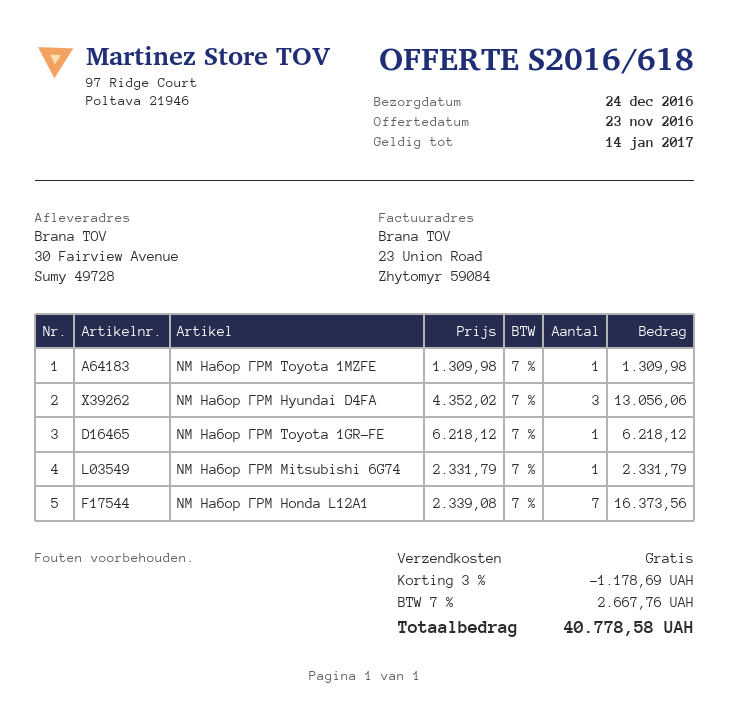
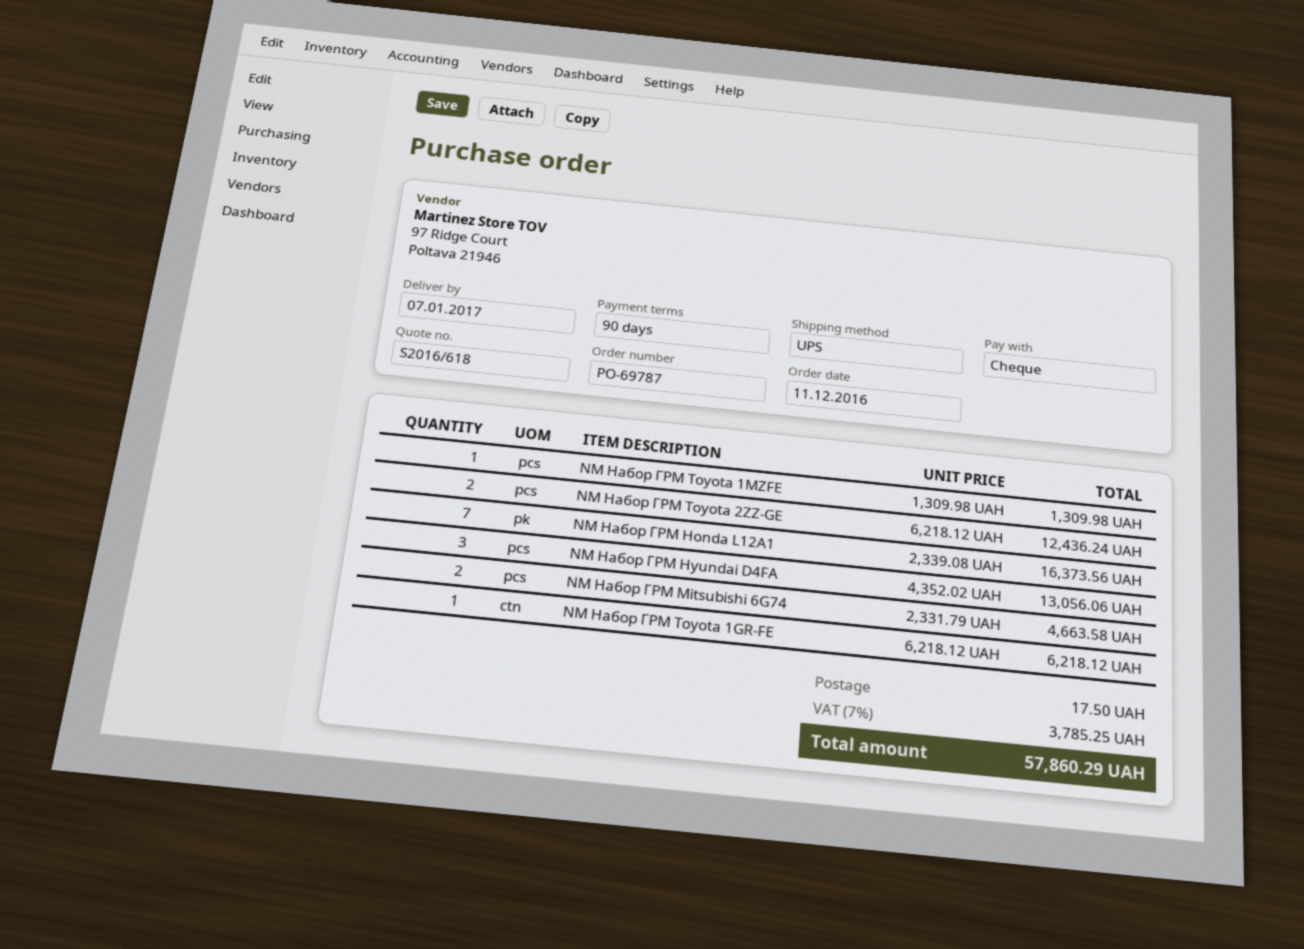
delivery date: 2016-12-24 -> 2017-01-07
NM Набор ГРМ Mitsubishi 6G74: 1 x 2331.79 = 2331.79 -> 2 x 2331.79 = 4663.58
NM Набор ГРМ Toyota 2ZZ-GE: none -> 2 x 6218.12 = 12436.24
discount: 3% = 1178.69 -> none
shipping: 0.00 -> 17.50
tax: 7% = 2667.76 -> 7% = 3785.25
total: 40778.58 -> 57860.29

